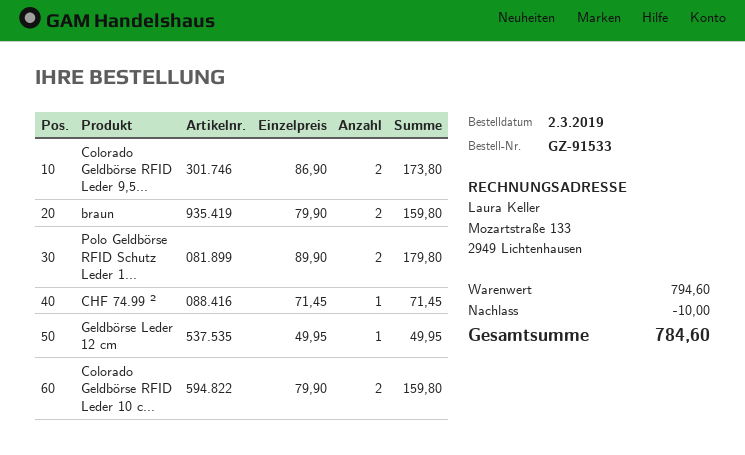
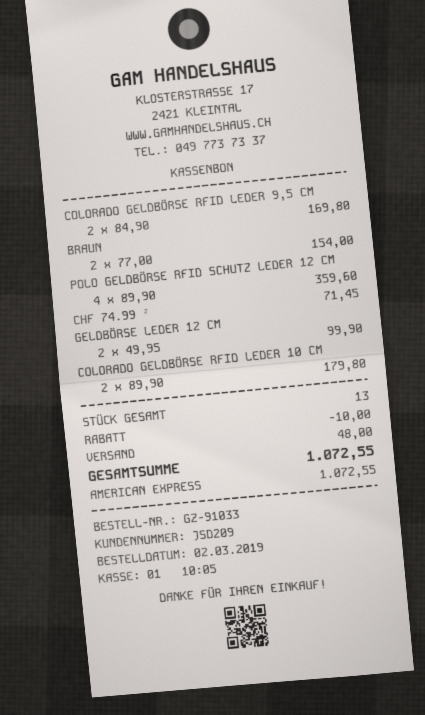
order number: GZ-91533 -> GZ-91033
Colorado Geldbörse RFID Leder 9,5...: 2 x 86.90 = 173.80 -> 2 x 84.90 = 169.80
braun: 2 x 79.90 = 159.80 -> 2 x 77.00 = 154.00
Polo Geldbörse RFID Schutz Leder 1...: 2 x 89.90 = 179.80 -> 4 x 89.90 = 359.60
Geldbörse Leder 12 cm: 1 x 49.95 = 49.95 -> 2 x 49.95 = 99.90
Colorado Geldbörse RFID Leder 10 c...: 2 x 79.90 = 159.80 -> 2 x 89.90 = 179.80
shipping: none -> 48.00
total: 784.60 -> 1072.55

